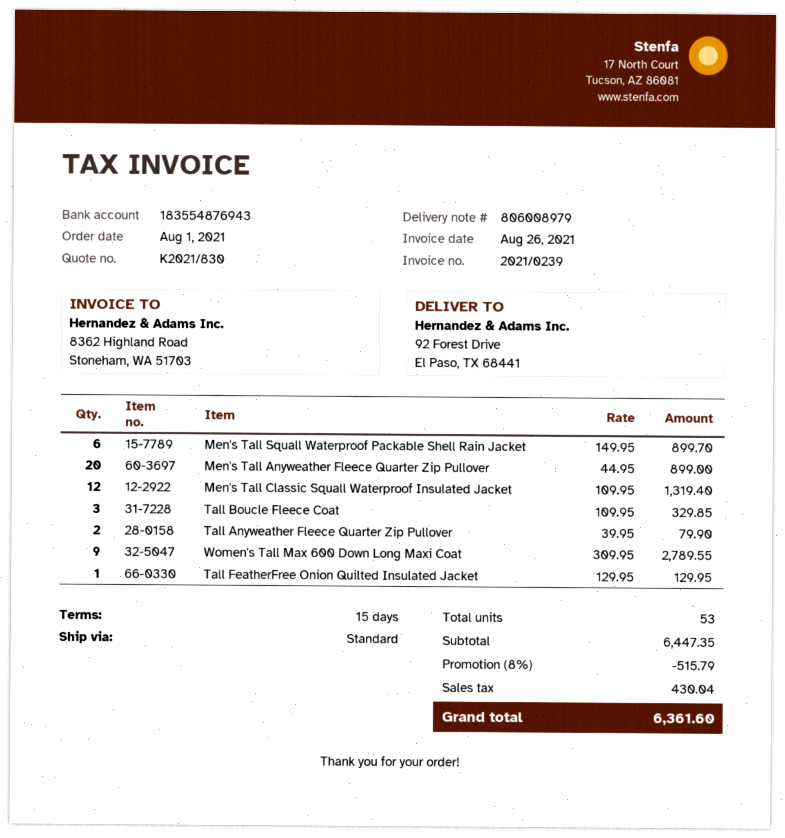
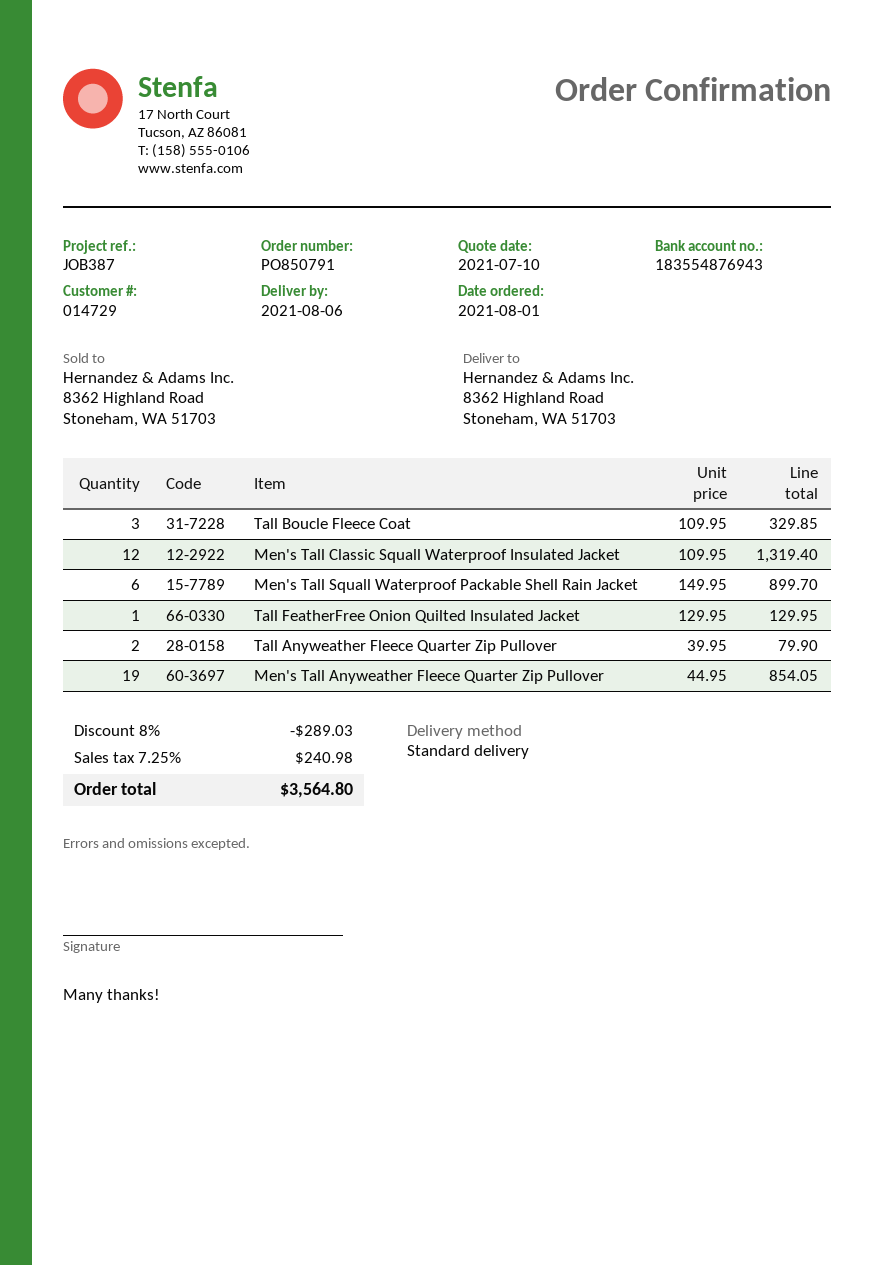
ship to: 92 Forest Drive, El Paso, TX 68441 -> 8362 Highland Road, Stoneham, WA 51703
Men's Tall Anyweather Fleece Quarter Zip Pullover: 20 x 44.95 = 899.00 -> 19 x 44.95 = 854.05
Women's Tall Max 600 Down Long Maxi Coat: 9 x 309.95 = 2789.55 -> none
discount: 8% = 515.79 -> 8% = 289.03
tax: 430.04 -> 240.98
total: 6361.60 -> 3564.80

